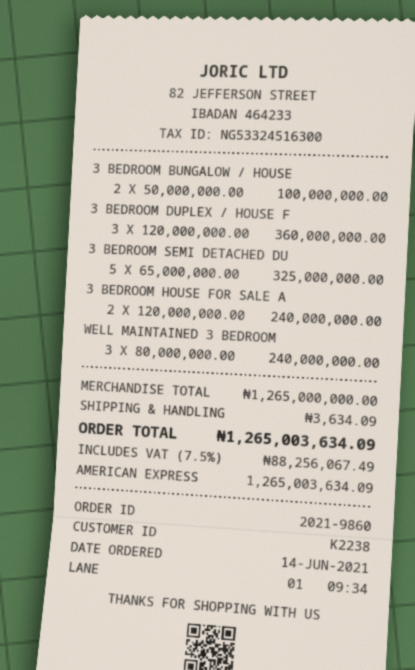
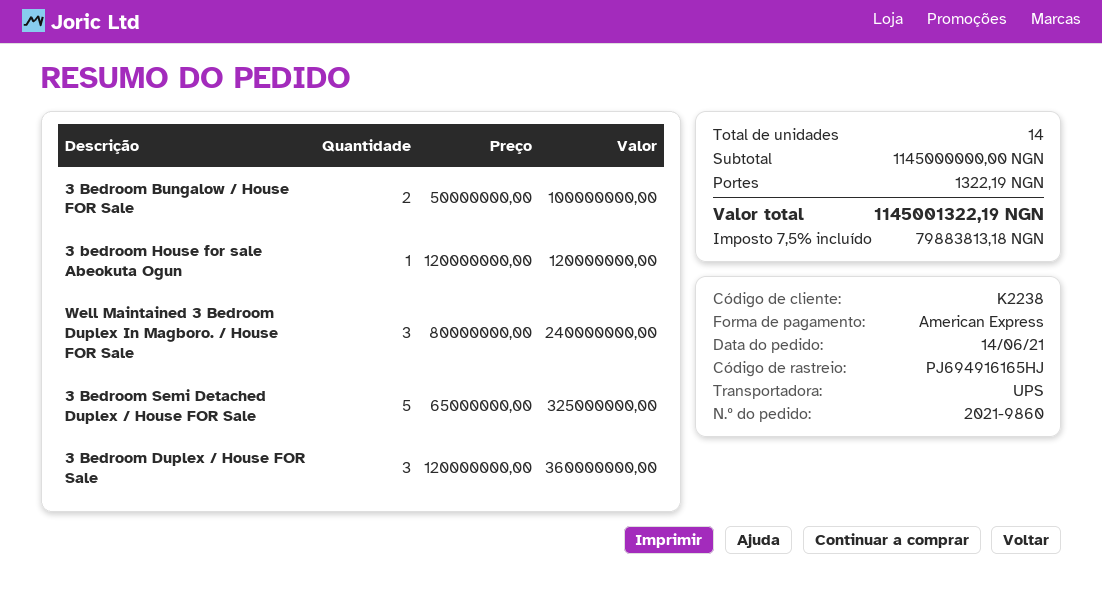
3 BEDROOM HOUSE FOR SALE A: 2 x 120000000.00 = 240000000.00 -> 1 x 120000000.00 = 120000000.00
subtotal: 1265000000.00 -> 1145000000.00
shipping: 3634.09 -> 1322.19
tax: 7.5% = 88256067.49 -> 7.5% = 79883813.18
total: 1265003634.09 -> 1145001322.19

